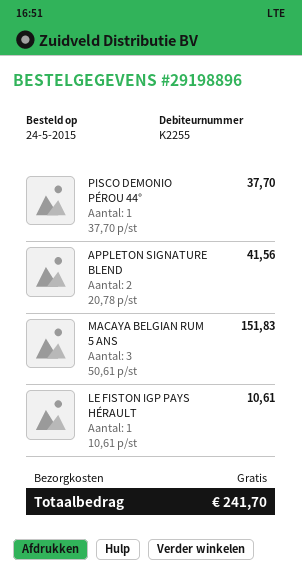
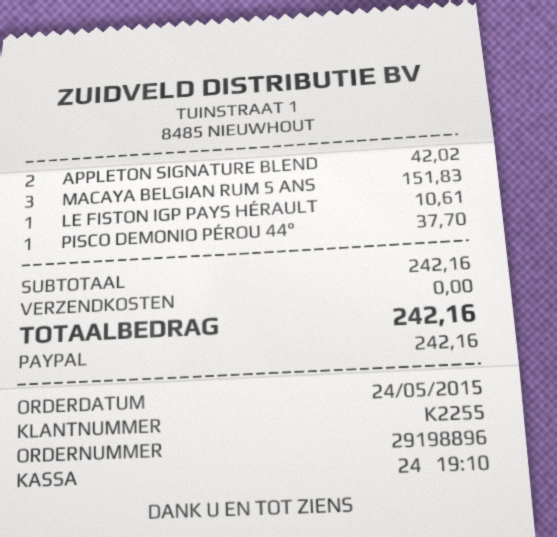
APPLETON SIGNATURE BLEND: 2 for 41.56 -> 2 for 42.02
total: 241.70 -> 242.16

